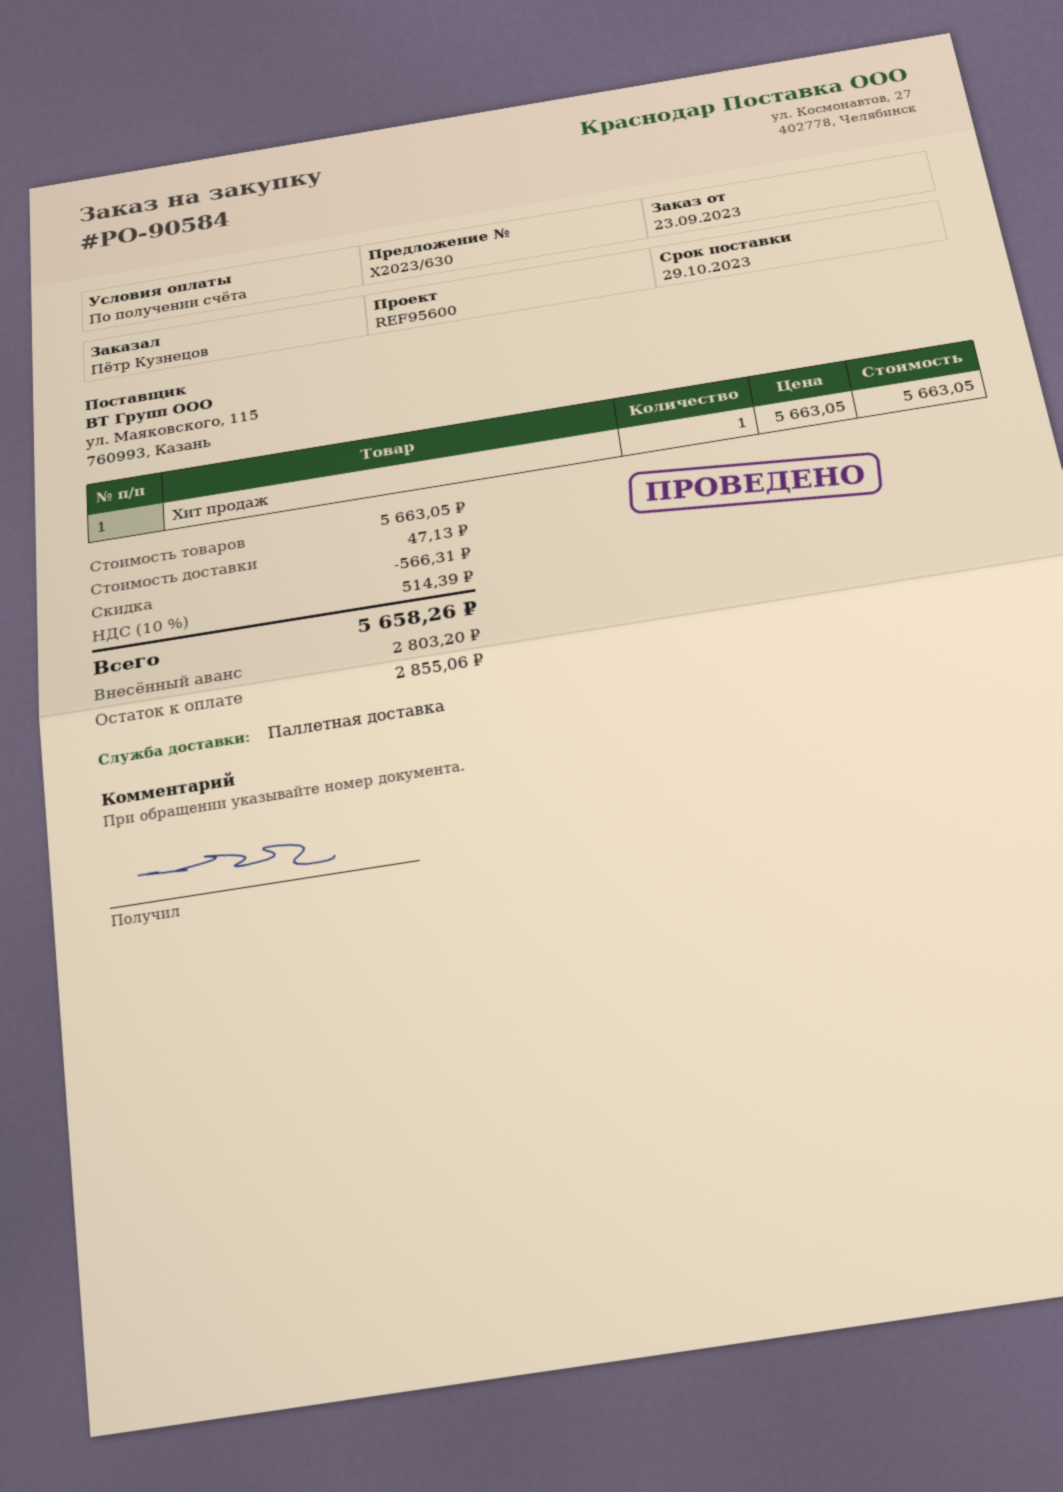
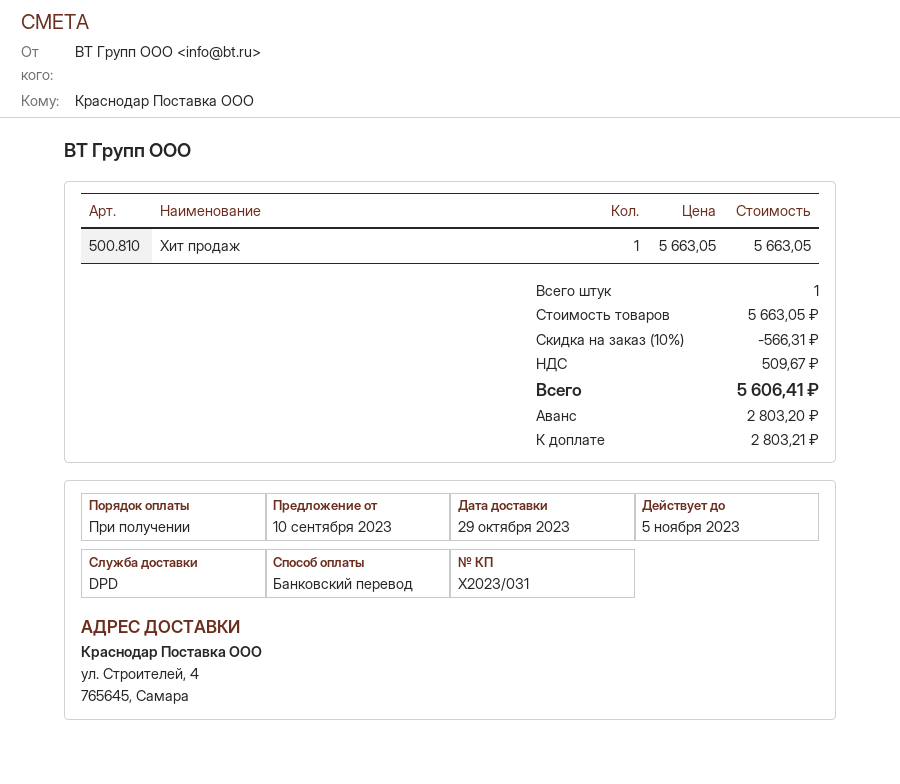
quote number: X2023/630 -> X2023/031
shipping method: pallet freight -> DPD
shipping: 47.13 -> none
tax: 514.39 -> 509.67
total: 5658.26 -> 5606.41
balance: 2855.06 -> 2803.21

